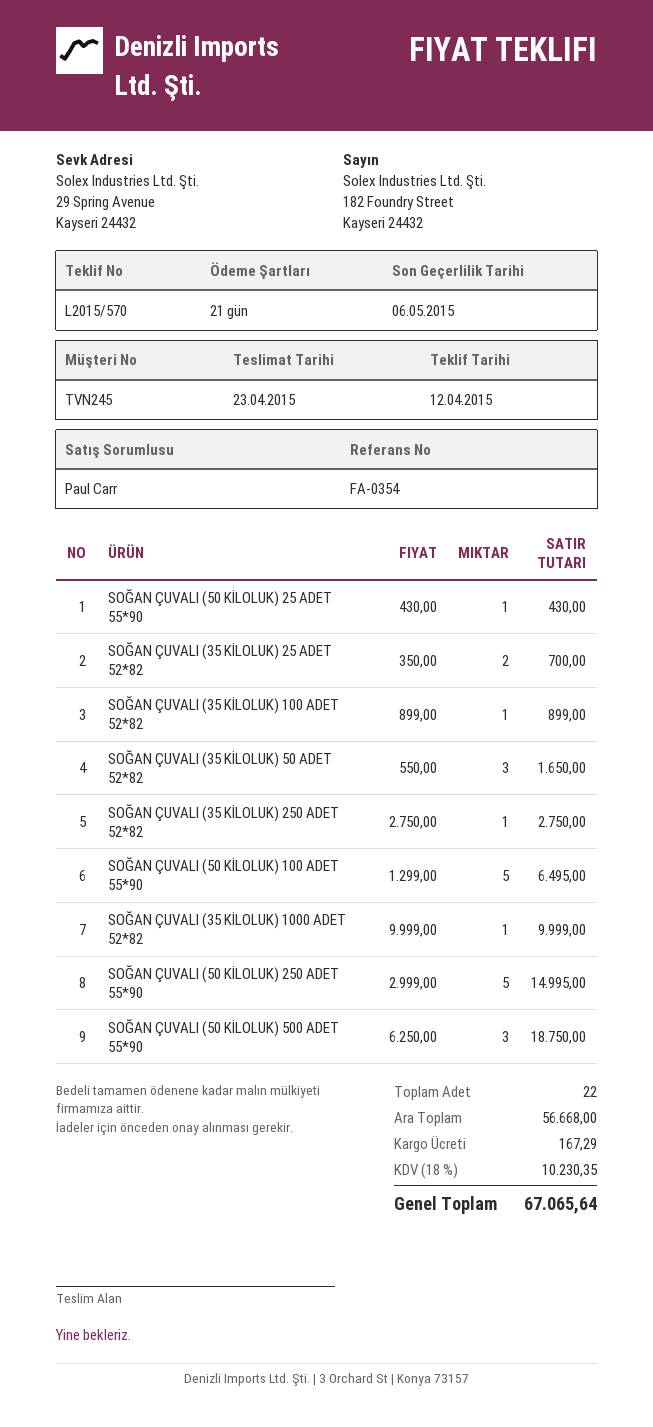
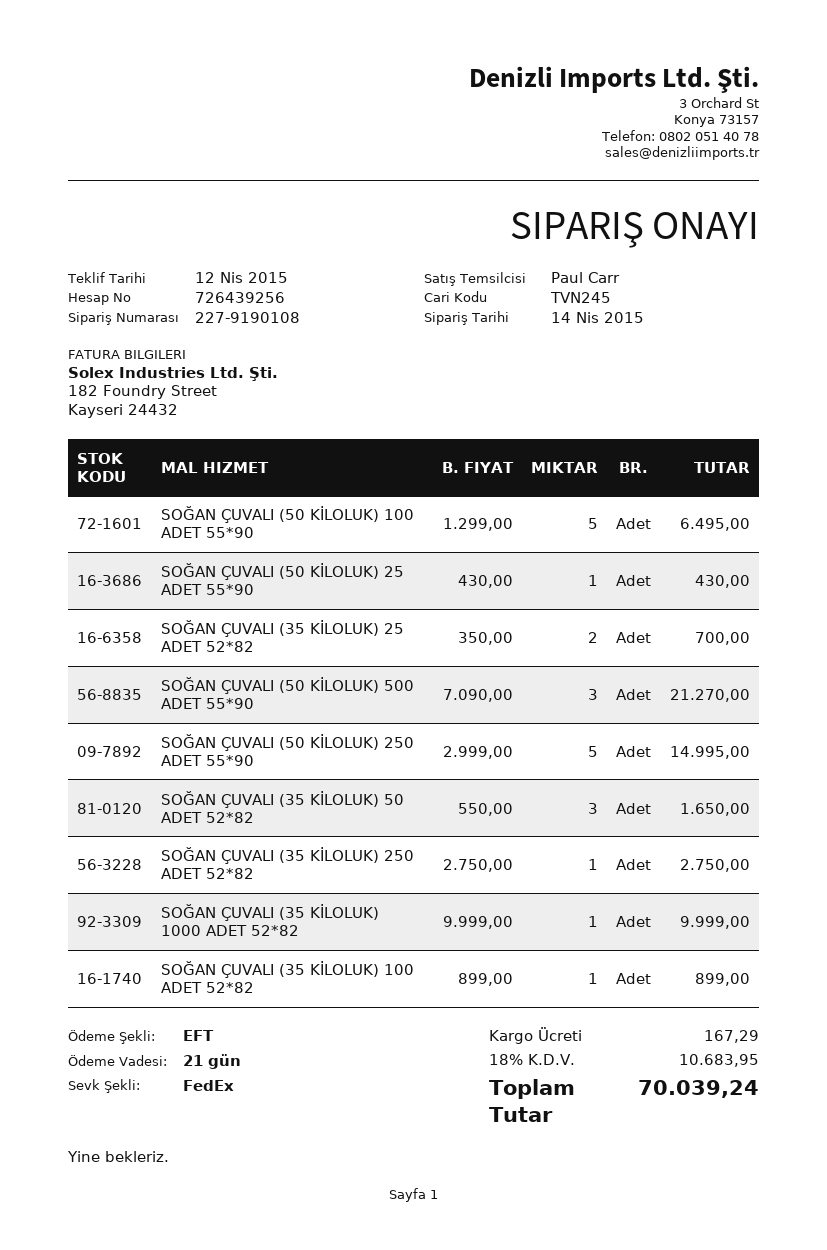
SOĞAN ÇUVALI (50 KİLOLUK) 500 ADET 55*90: 3 x 6250.00 = 18750.00 -> 3 x 7090.00 = 21270.00
tax: 18% = 10230.35 -> 18% = 10683.95
total: 67065.64 -> 70039.24

